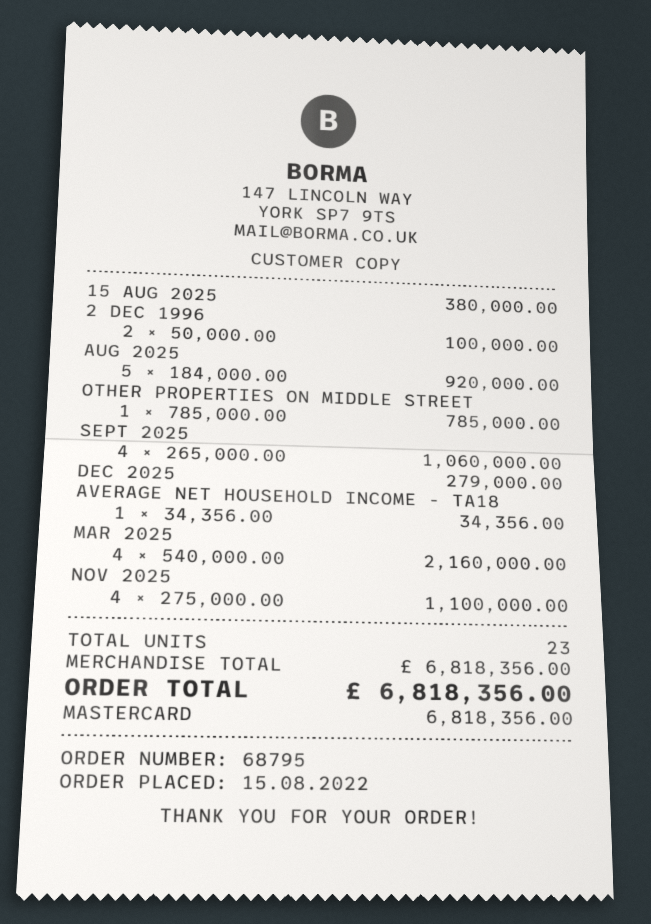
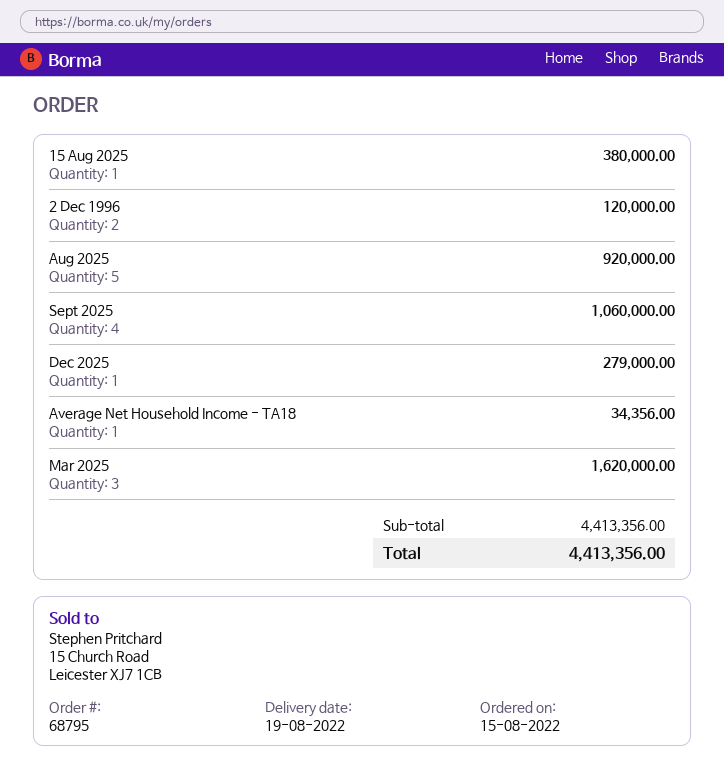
2 DEC 1996: 2 for 100000.00 -> 2 for 120000.00
OTHER PROPERTIES ON MIDDLE STREET: 1 for 785000.00 -> none
MAR 2025: 4 for 2160000.00 -> 3 for 1620000.00
NOV 2025: 4 for 1100000.00 -> none
subtotal: 6818356.00 -> 4413356.00
total: 6818356.00 -> 4413356.00

